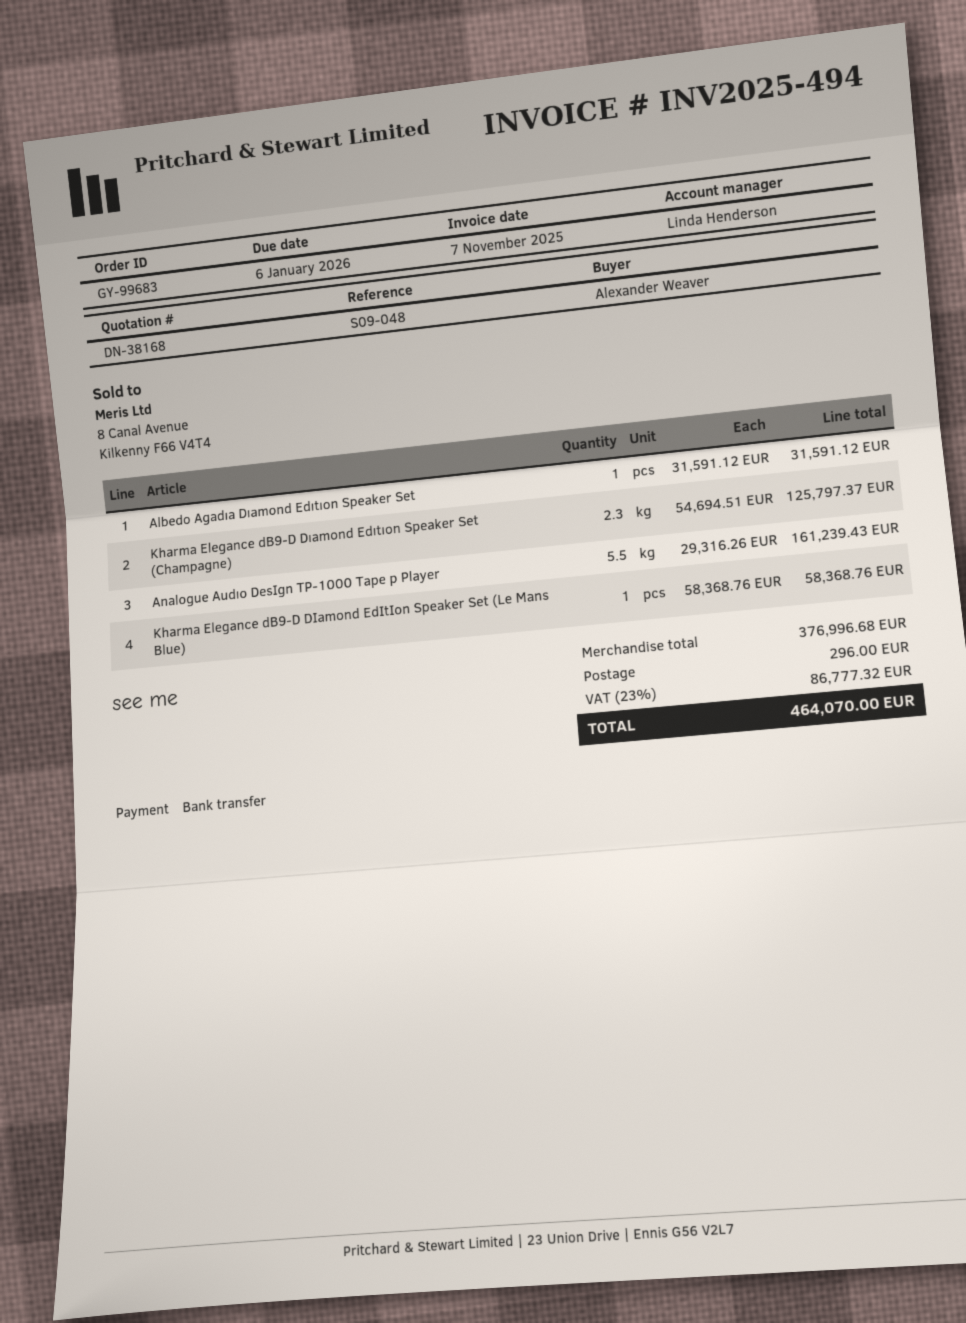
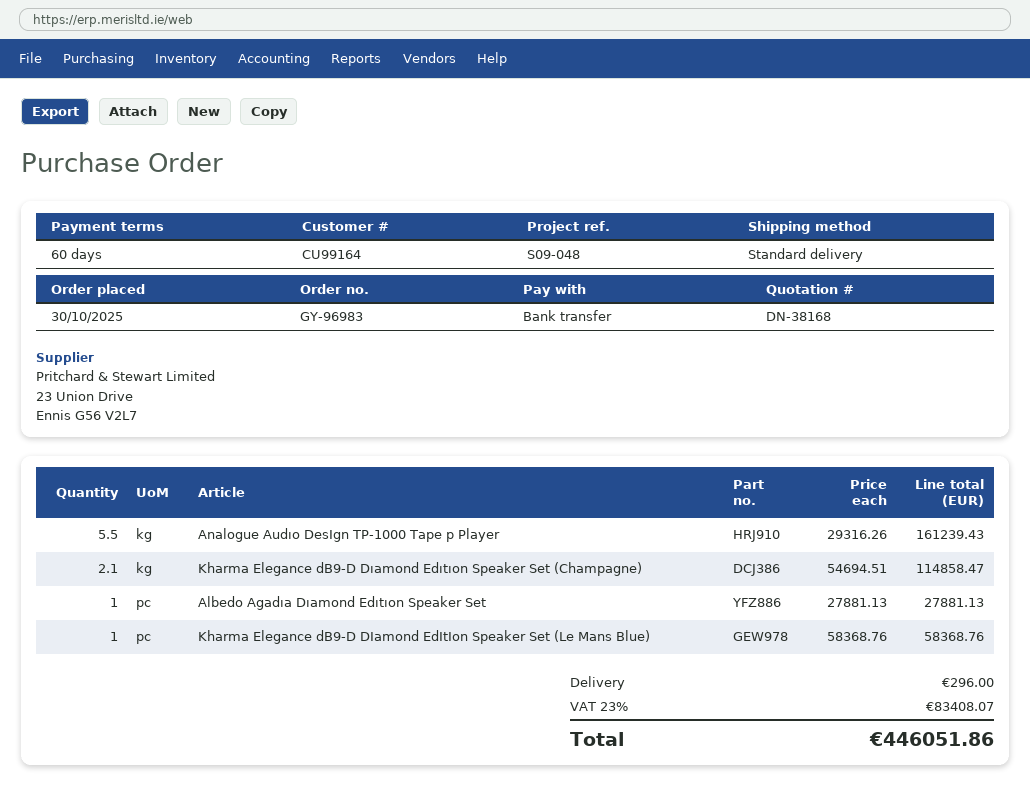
order number: GY-99683 -> GY-96983
Albedo Agadıa Dıamond Edıtıon Speaker Set: 1 x 31591.12 = 31591.12 -> 1 x 27881.13 = 27881.13
Kharma Elegance dB9-D Dıamond Edıtıon Speaker Set (Champagne): 2.3 x 54694.51 = 125797.37 -> 2.1 x 54694.51 = 114858.47
tax: 23% = 86777.32 -> 23% = 83408.07
total: 464070.00 -> 446051.86

